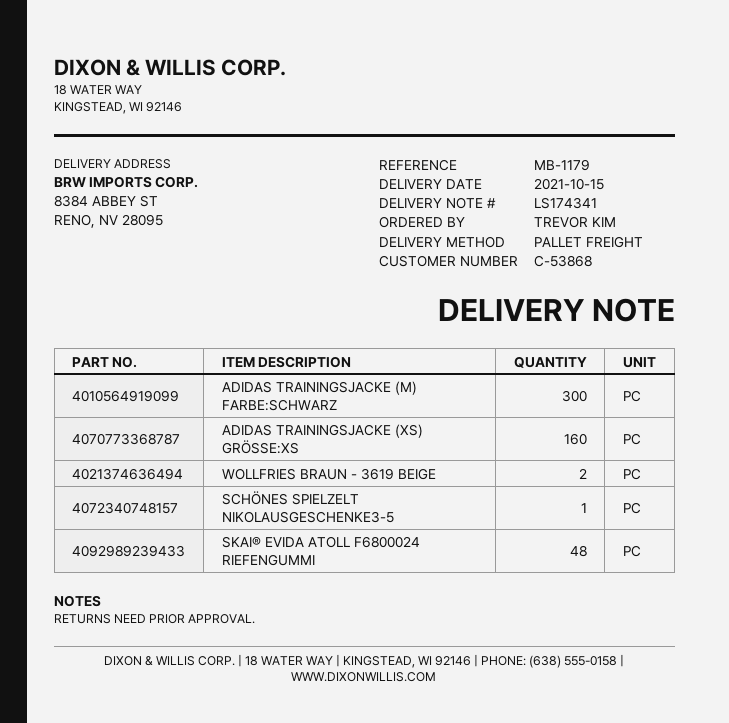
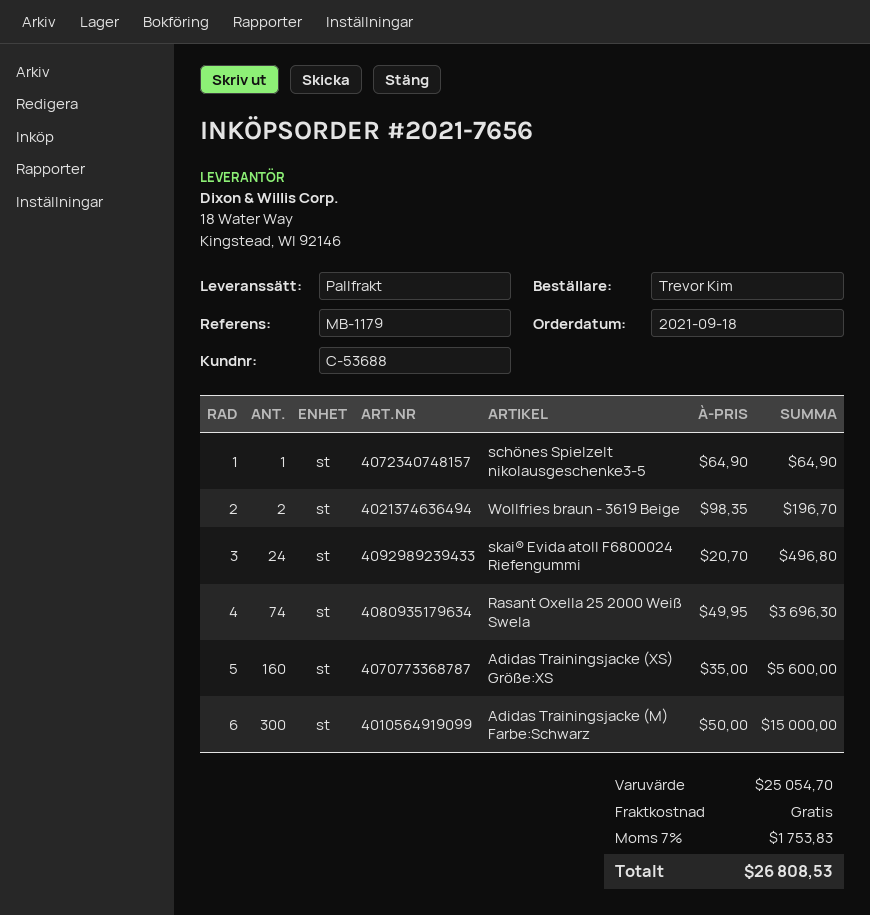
customer number: C-53868 -> C-53688
SKAI® EVIDA ATOLL F6800024 RIEFENGUMMI: 48 -> 24
Rasant Oxella 25 2000 Weiß Swela: none -> 74

